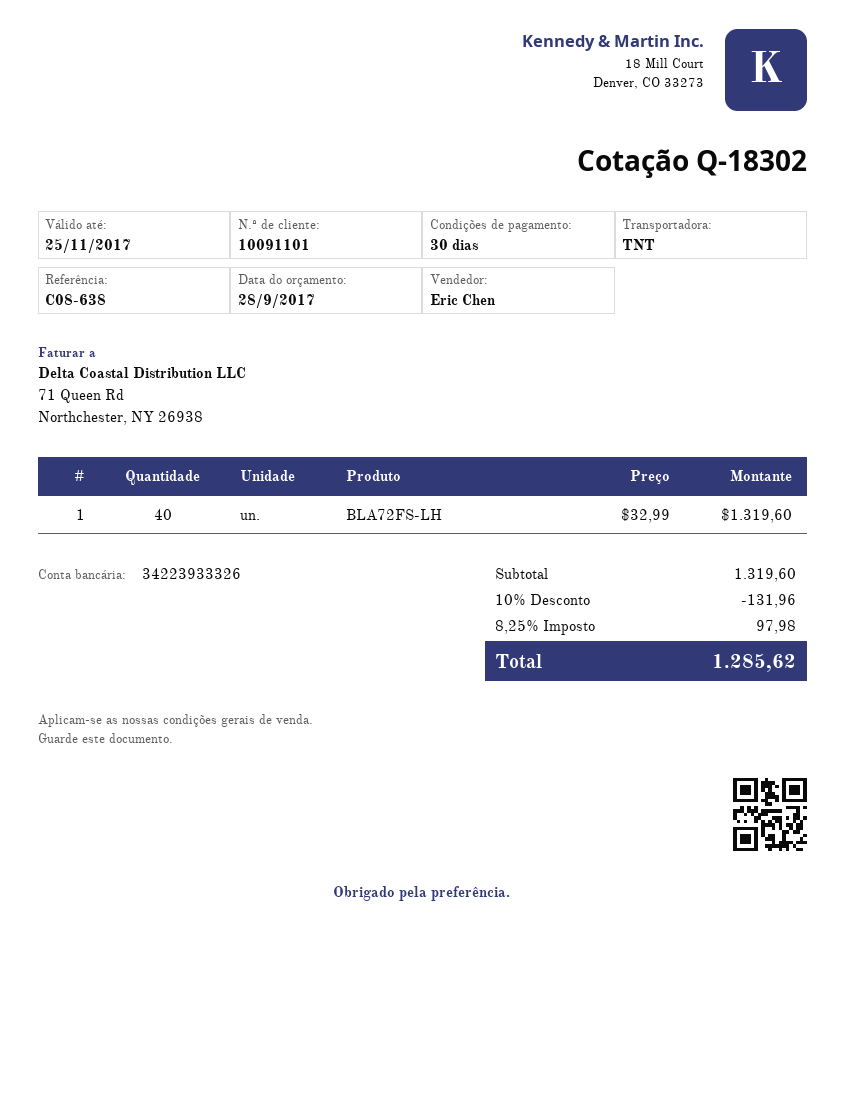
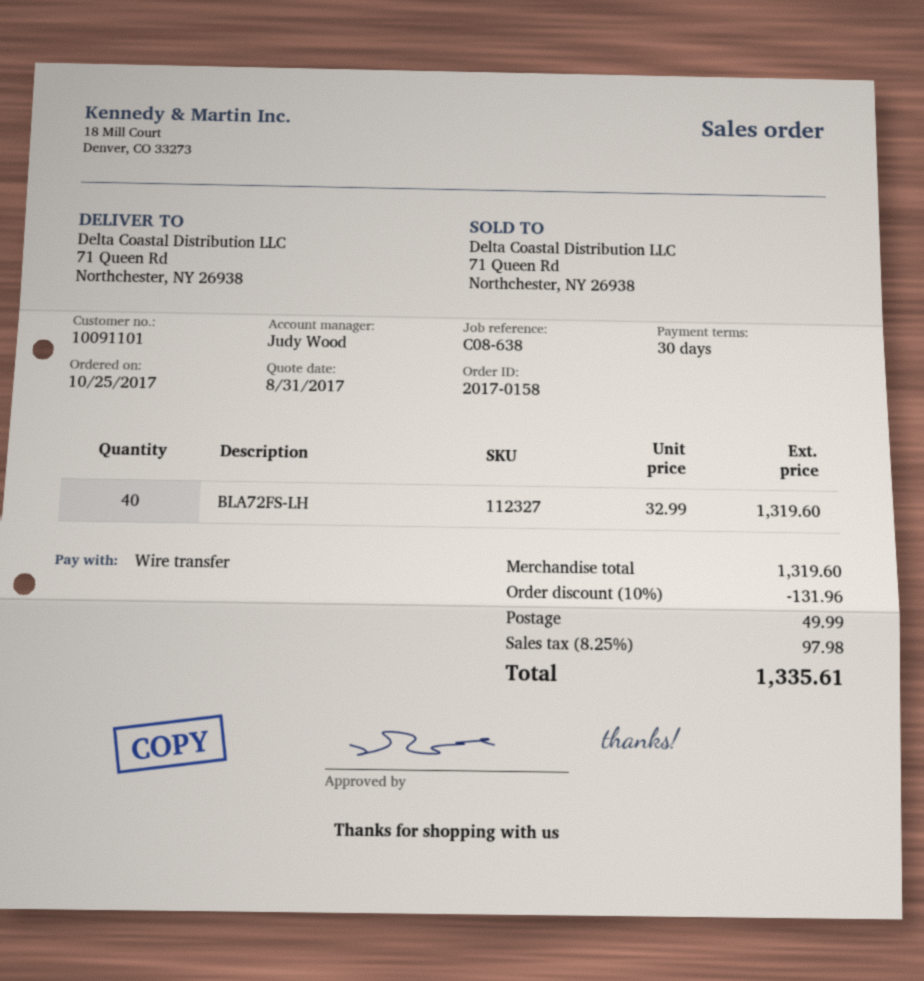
quote date: 2017-09-28 -> 2017-08-31
sales rep: Eric Chen -> Judy Wood
shipping: none -> 49.99
total: 1285.62 -> 1335.61

